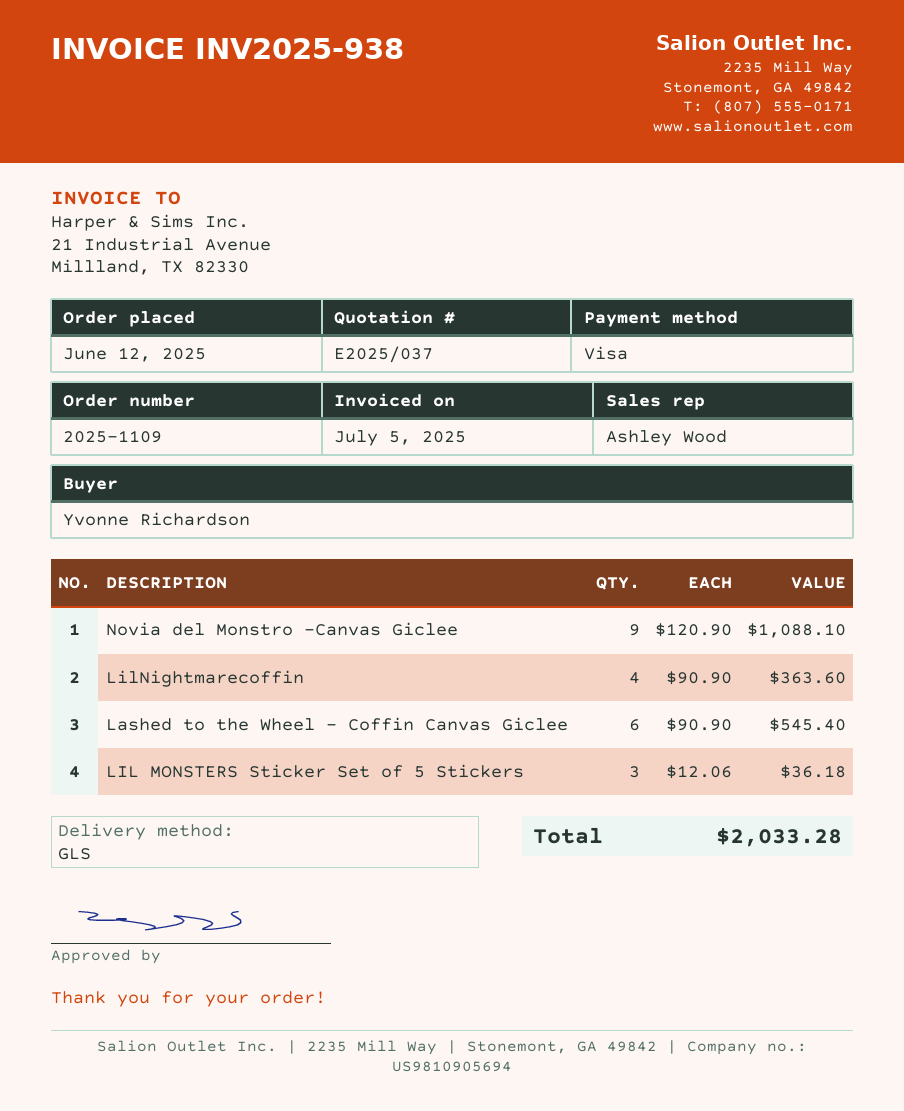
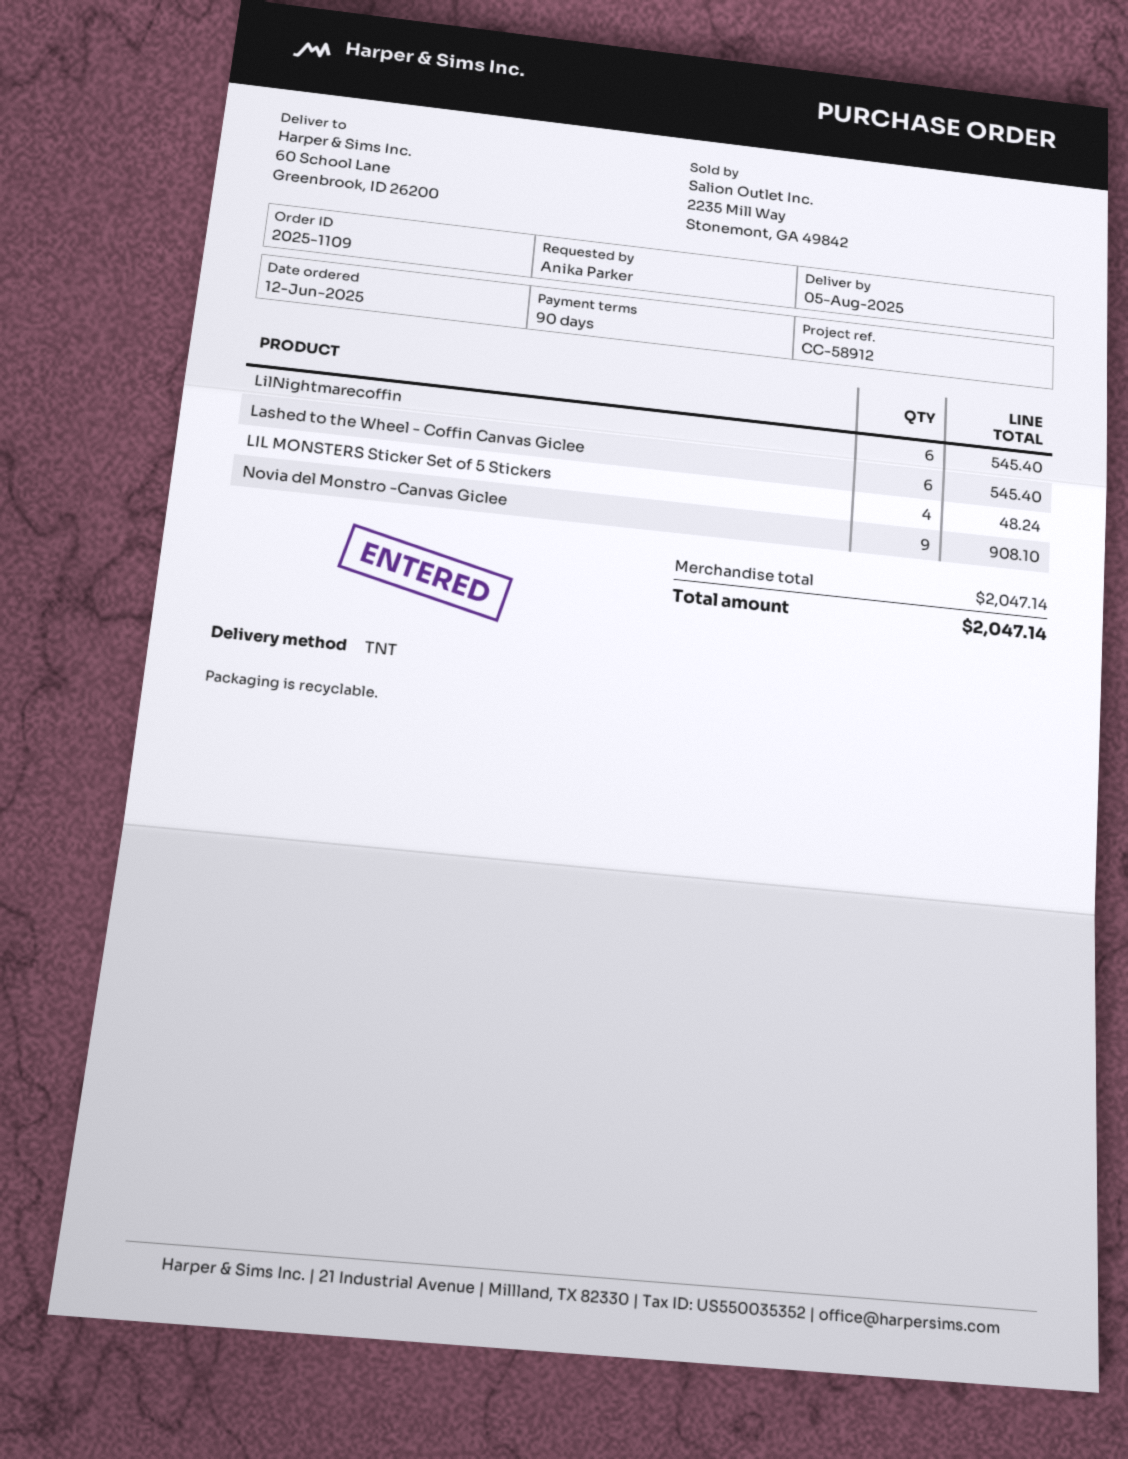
ordered by: Yvonne Richardson -> Anika Parker
shipping method: GLS -> TNT
Novia del Monstro -Canvas Giclee: 9 for 1088.10 -> 9 for 908.10
LilNightmarecoffin: 4 for 363.60 -> 6 for 545.40
LIL MONSTERS Sticker Set of 5 Stickers: 3 for 36.18 -> 4 for 48.24
total: 2033.28 -> 2047.14

